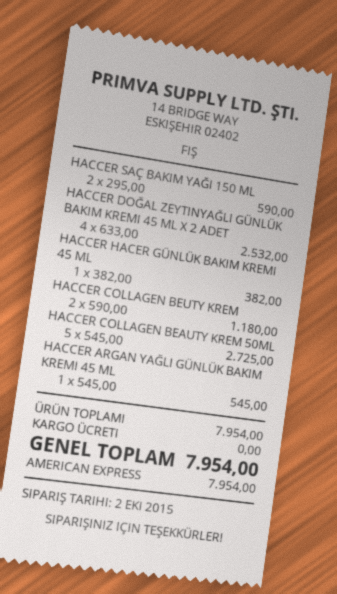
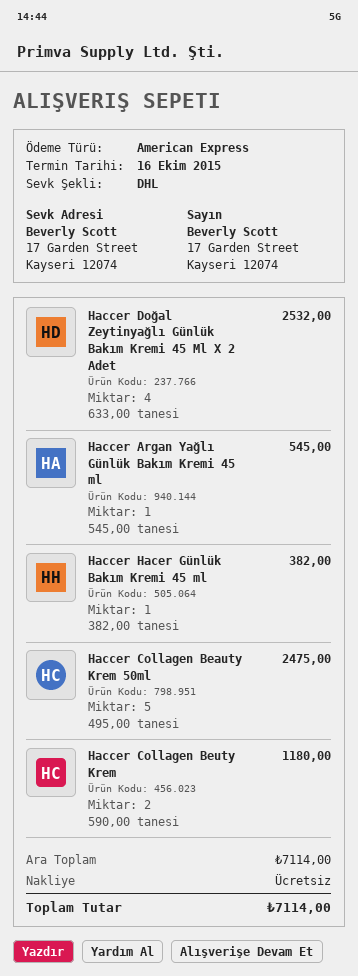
HACCER SAÇ BAKIM YAĞI 150 ML: 2 x 295.00 = 590.00 -> none
HACCER COLLAGEN BEAUTY KREM 50ML: 5 x 545.00 = 2725.00 -> 5 x 495.00 = 2475.00
subtotal: 7954.00 -> 7114.00
total: 7954.00 -> 7114.00

